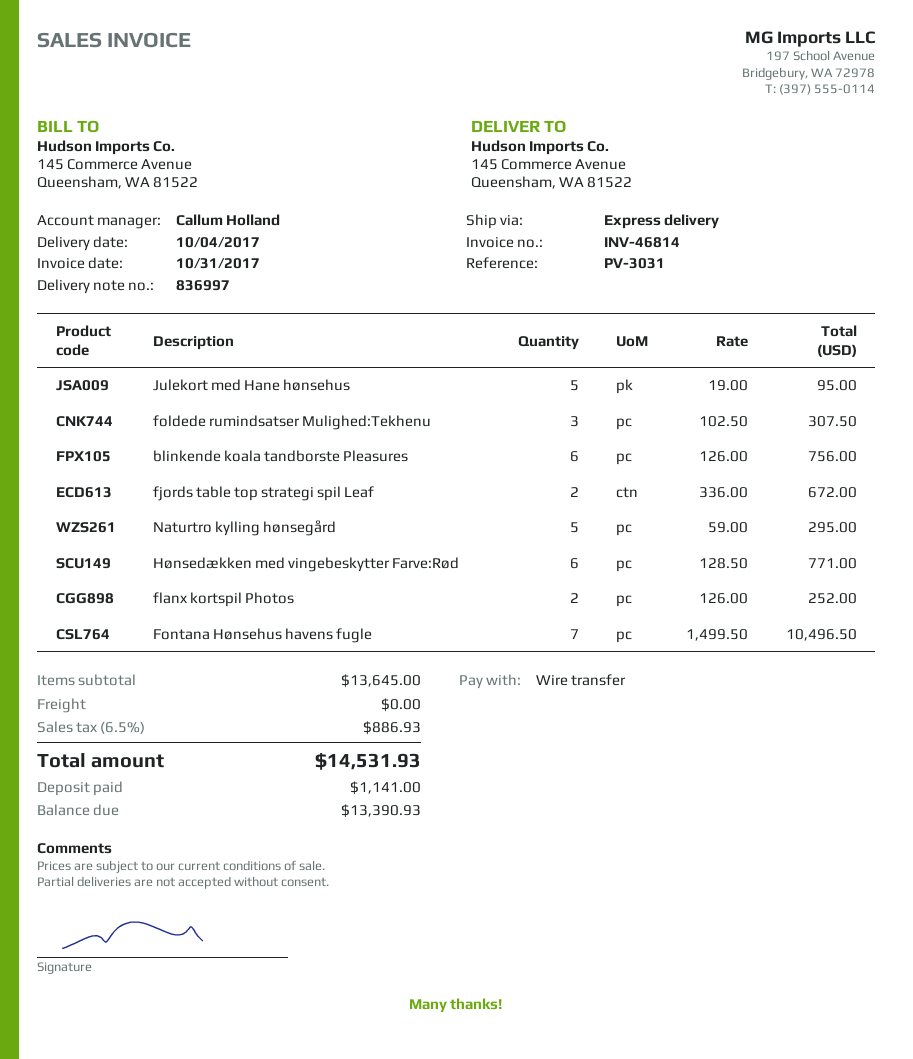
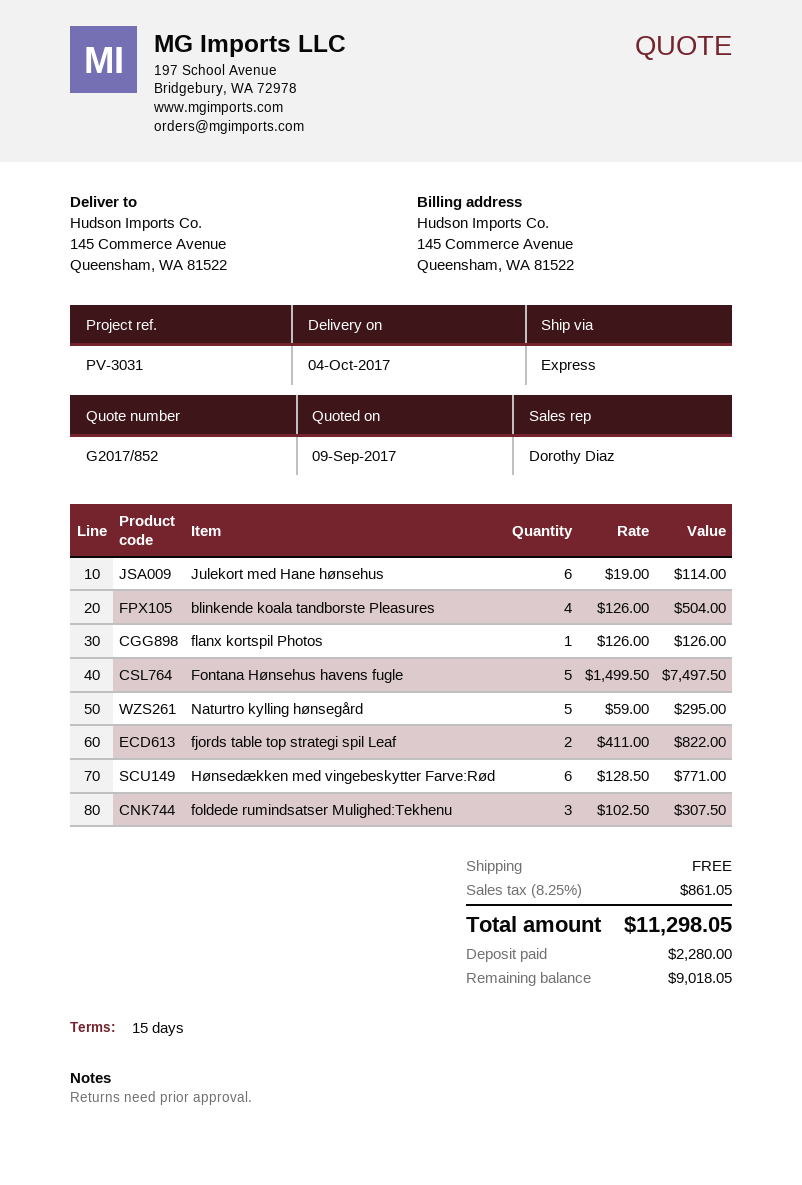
sales rep: Callum Holland -> Dorothy Diaz
Julekort med Hane hønsehus: 5 x 19.00 = 95.00 -> 6 x 19.00 = 114.00
blinkende koala tandborste Pleasures: 6 x 126.00 = 756.00 -> 4 x 126.00 = 504.00
fjords table top strategi spil Leaf: 2 x 336.00 = 672.00 -> 2 x 411.00 = 822.00
flanx kortspil Photos: 2 x 126.00 = 252.00 -> 1 x 126.00 = 126.00
Fontana Hønsehus havens fugle: 7 x 1499.50 = 10496.50 -> 5 x 1499.50 = 7497.50
tax: 6.5% = 886.93 -> 8.25% = 861.05
total: 14531.93 -> 11298.05
deposit: 1141.00 -> 2280.00
balance: 13390.93 -> 9018.05

